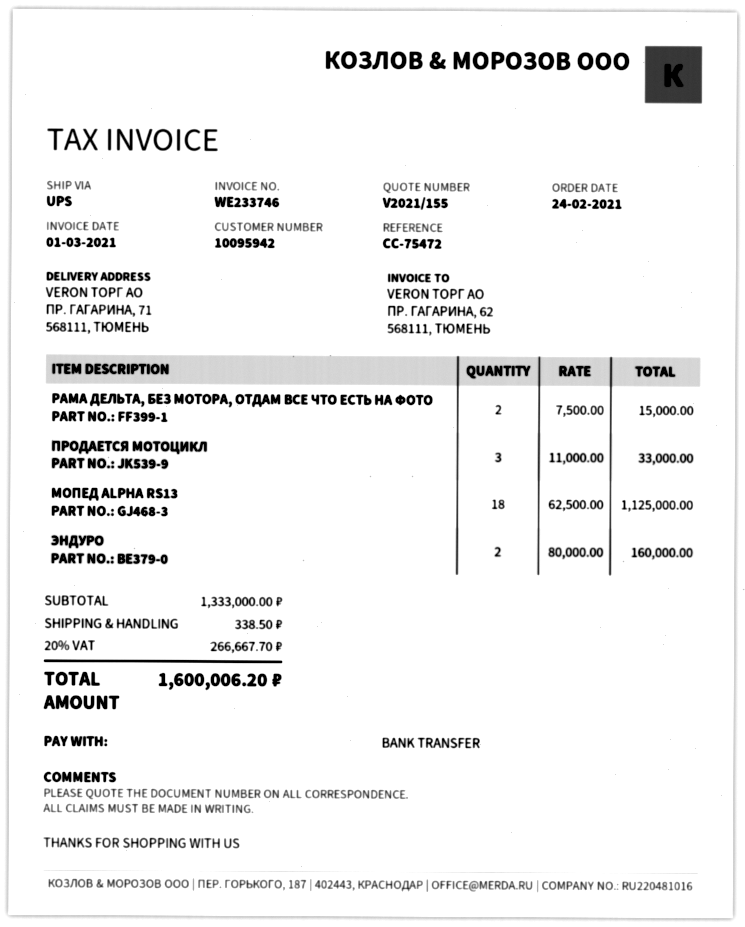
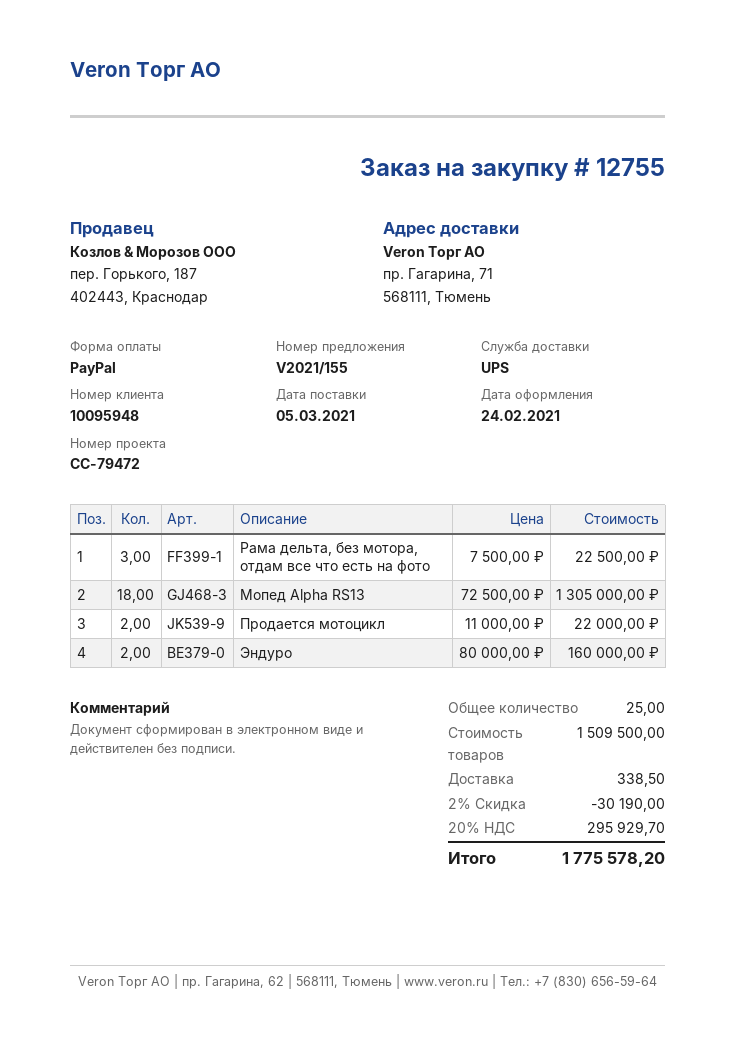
customer number: 10095942 -> 10095948
reference: CC-75472 -> CC-79472
payment method: bank transfer -> PayPal
РАМА ДЕЛЬТА, БЕЗ МОТОРА, ОТДАМ ВСЕ ЧТО ЕСТЬ НА ФОТО: 2 x 7500.00 = 15000.00 -> 3 x 7500.00 = 22500.00
ПРОДАЕТСЯ МОТОЦИКЛ: 3 x 11000.00 = 33000.00 -> 2 x 11000.00 = 22000.00
МОПЕД ALPHA RS13: 18 x 62500.00 = 1125000.00 -> 18 x 72500.00 = 1305000.00
subtotal: 1333000.00 -> 1509500.00
discount: none -> 2% = 30190.00
tax: 20% = 266667.70 -> 20% = 295929.70
total: 1600006.20 -> 1775578.20

